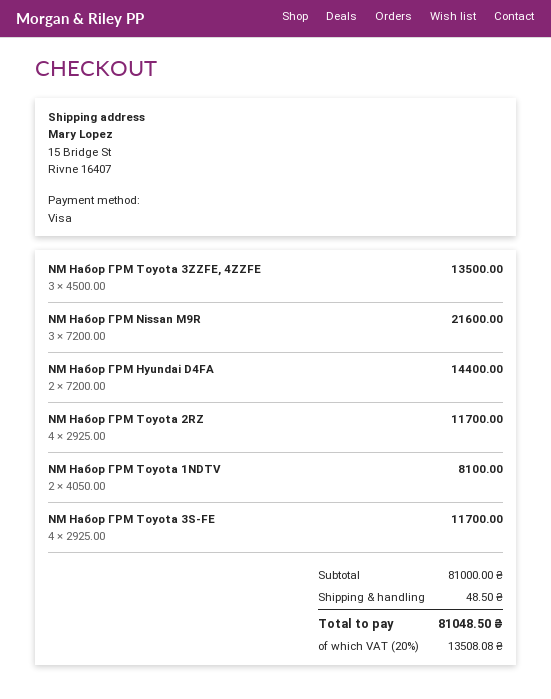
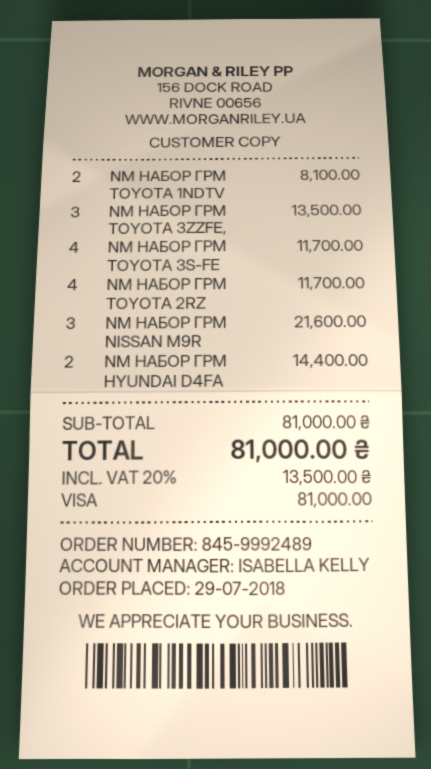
shipping: 48.50 -> none
tax: 20% = 13508.08 -> 20% = 13500.00
total: 81048.50 -> 81000.00

